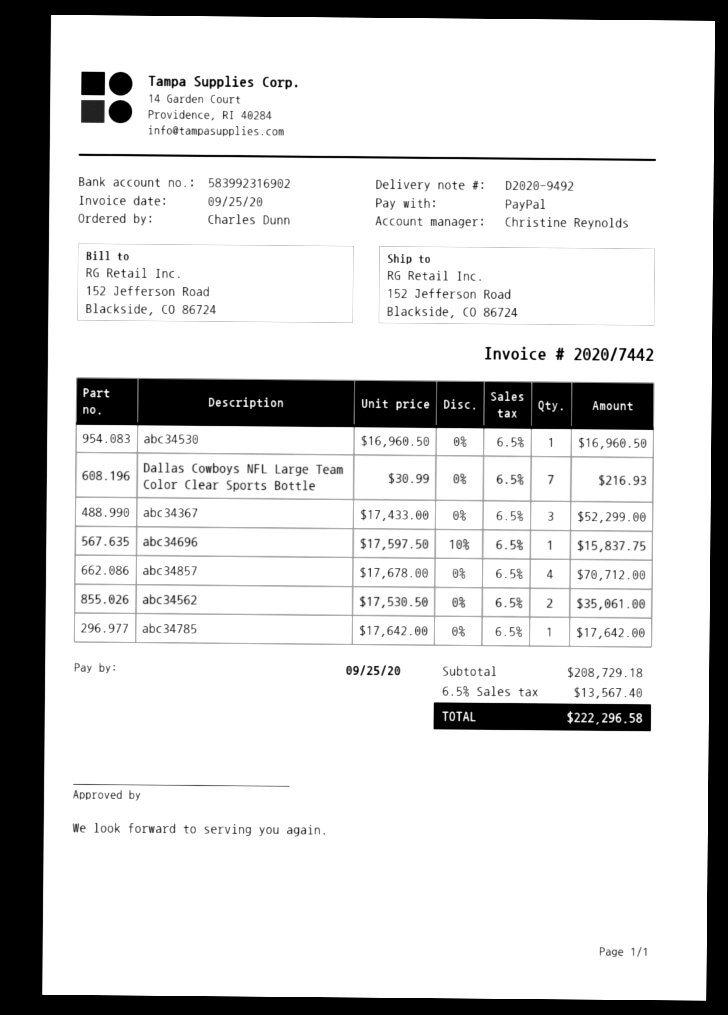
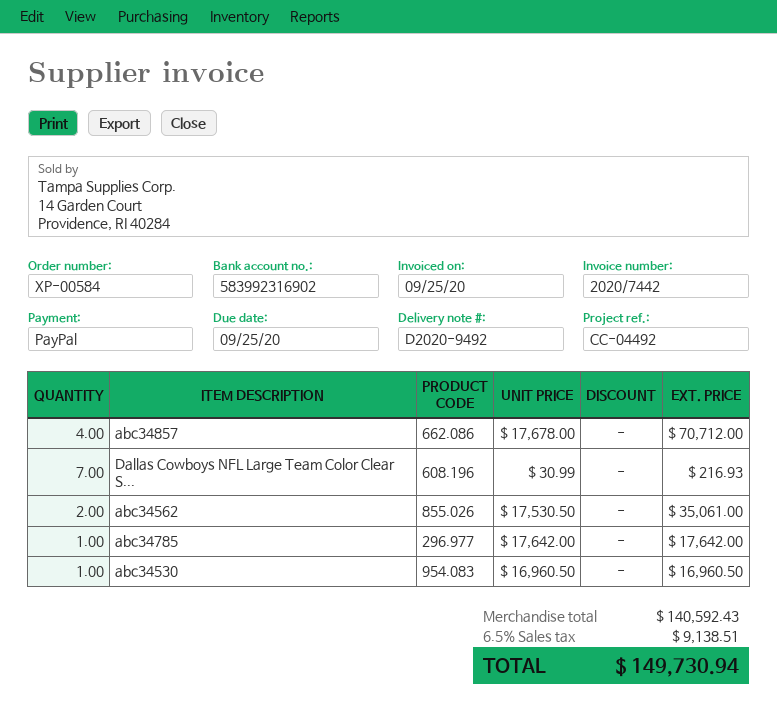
abc34367: 3 x 17433.00 = 52299.00 -> none
abc34696: 1 x 17597.50 - 10% = 15837.75 -> none
subtotal: 208729.18 -> 140592.43
tax: 6.5% = 13567.40 -> 6.5% = 9138.51
total: 222296.58 -> 149730.94

